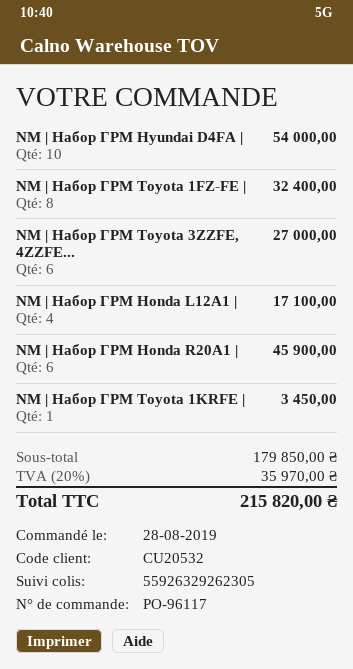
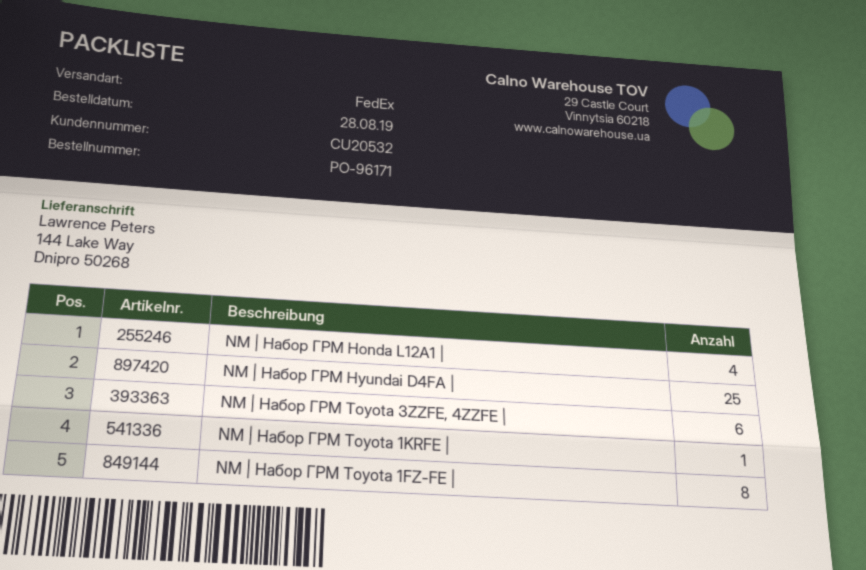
order number: PO-96117 -> PO-96171
NM | Набор ГРМ Hyundai D4FA |: 10 -> 25
NM | Набор ГРМ Honda R20A1 |: 6 -> none

